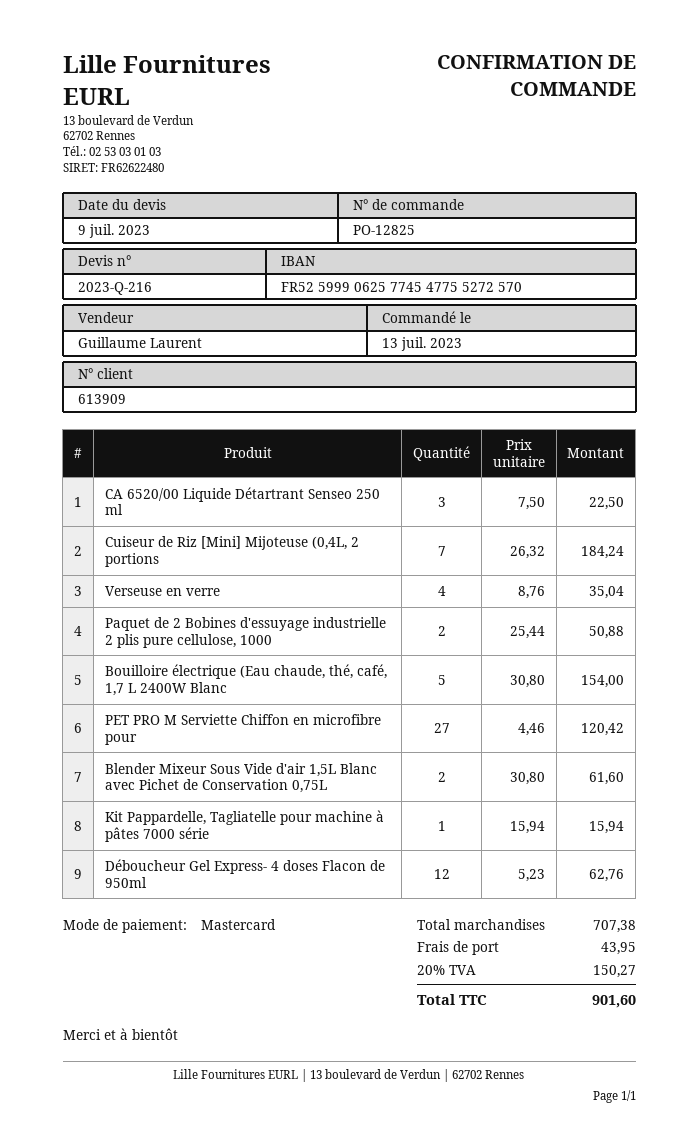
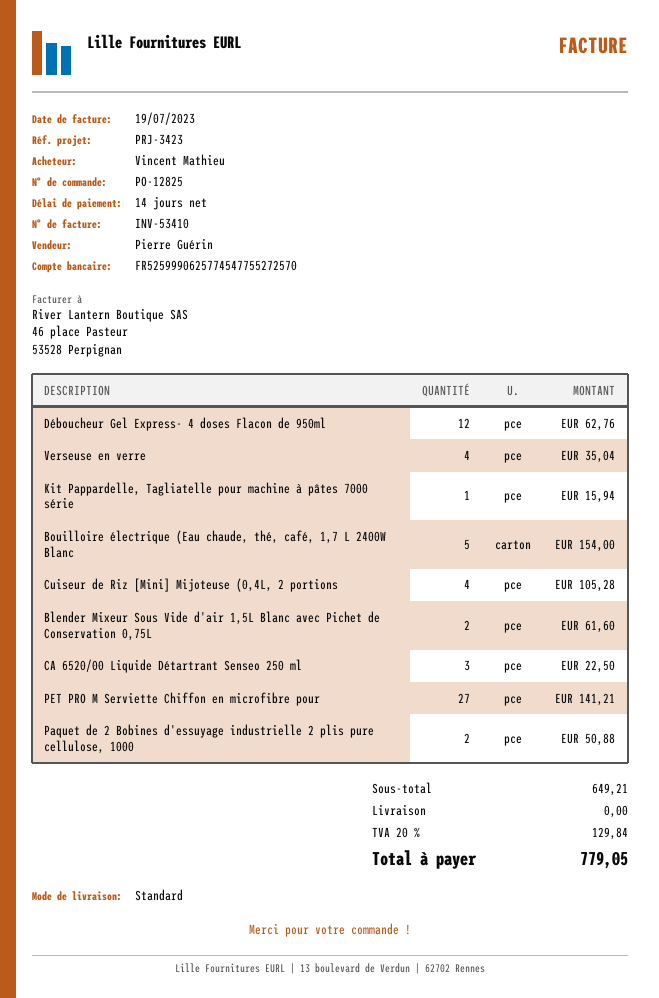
sales rep: Guillaume Laurent -> Pierre Guérin
Cuiseur de Riz [Mini] Mijoteuse (0,4L, 2 portions: 7 for 184.24 -> 4 for 105.28
PET PRO M Serviette Chiffon en microfibre pour: 27 for 120.42 -> 27 for 141.21
subtotal: 707.38 -> 649.21
shipping: 43.95 -> 0.00
tax: 20% = 150.27 -> 20% = 129.84
total: 901.60 -> 779.05

